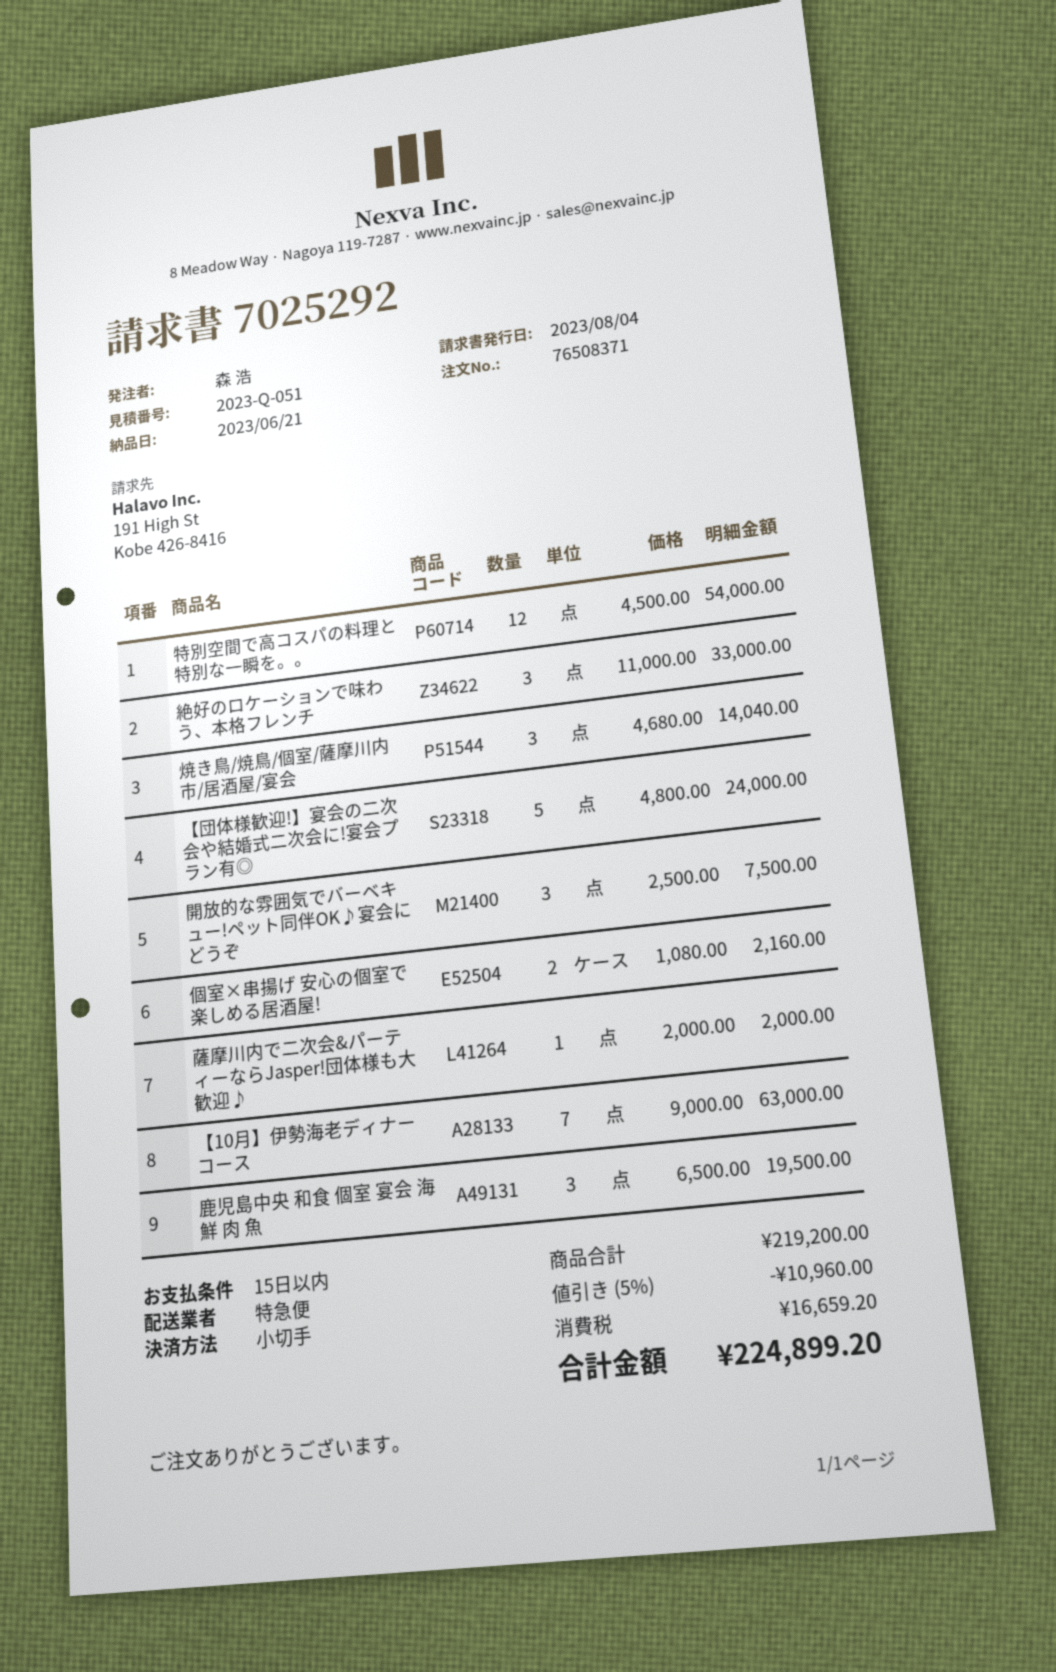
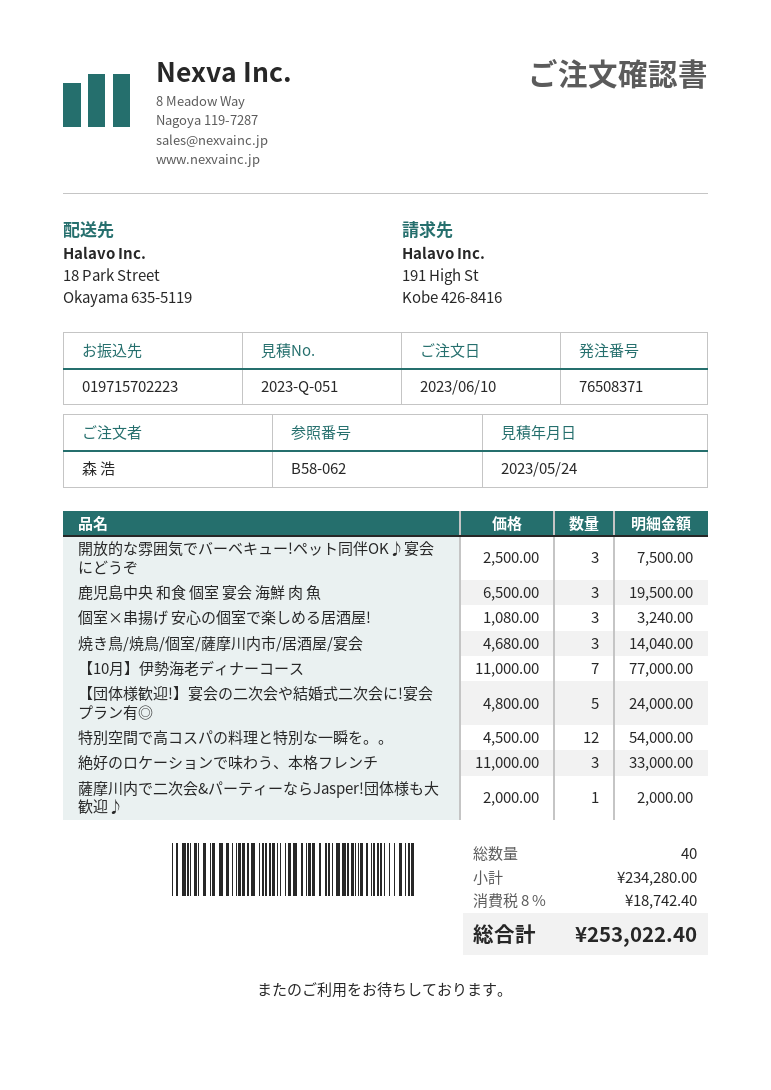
個室×串揚げ 安心の個室で楽しめる居酒屋!: 2 x 1080.00 = 2160.00 -> 3 x 1080.00 = 3240.00
【10月】伊勢海老ディナーコース: 7 x 9000.00 = 63000.00 -> 7 x 11000.00 = 77000.00
subtotal: 219200.00 -> 234280.00
discount: 5% = 10960.00 -> none
tax: 16659.20 -> 18742.40
total: 224899.20 -> 253022.40

